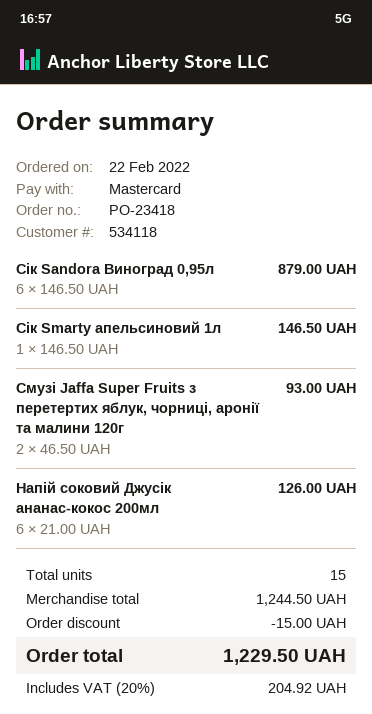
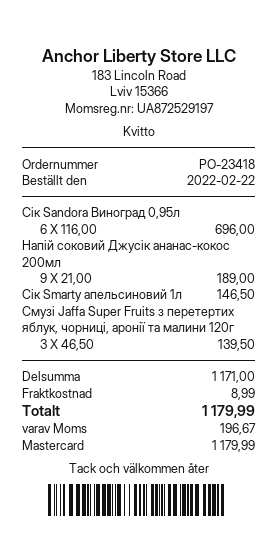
Сік Sandora Виноград 0,95л: 6 x 146.50 = 879.00 -> 6 x 116.00 = 696.00
Смузі Jaffa Super Fruits з перетертих яблук, чорниці, аронії та малини 120г: 2 x 46.50 = 93.00 -> 3 x 46.50 = 139.50
Напій соковий Джусік ананас-кокос 200мл: 6 x 21.00 = 126.00 -> 9 x 21.00 = 189.00
subtotal: 1244.50 -> 1171.00
discount: 15.00 -> none
shipping: none -> 8.99
tax: 204.92 -> 196.67
total: 1229.50 -> 1179.99

